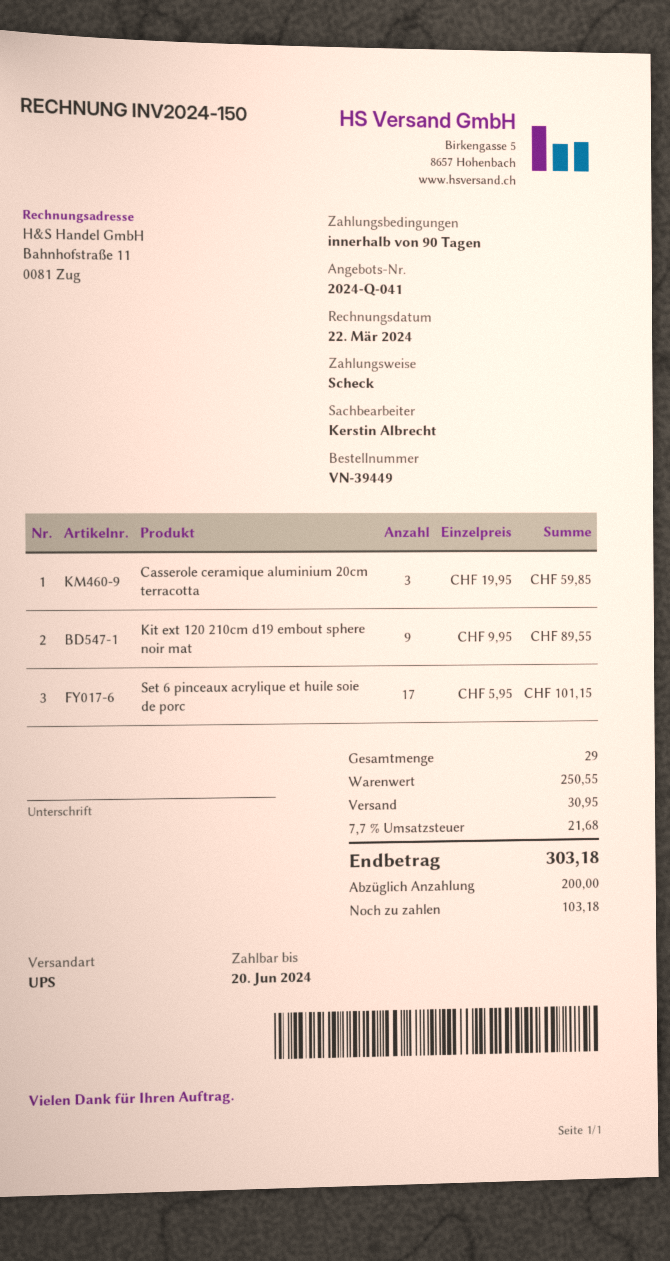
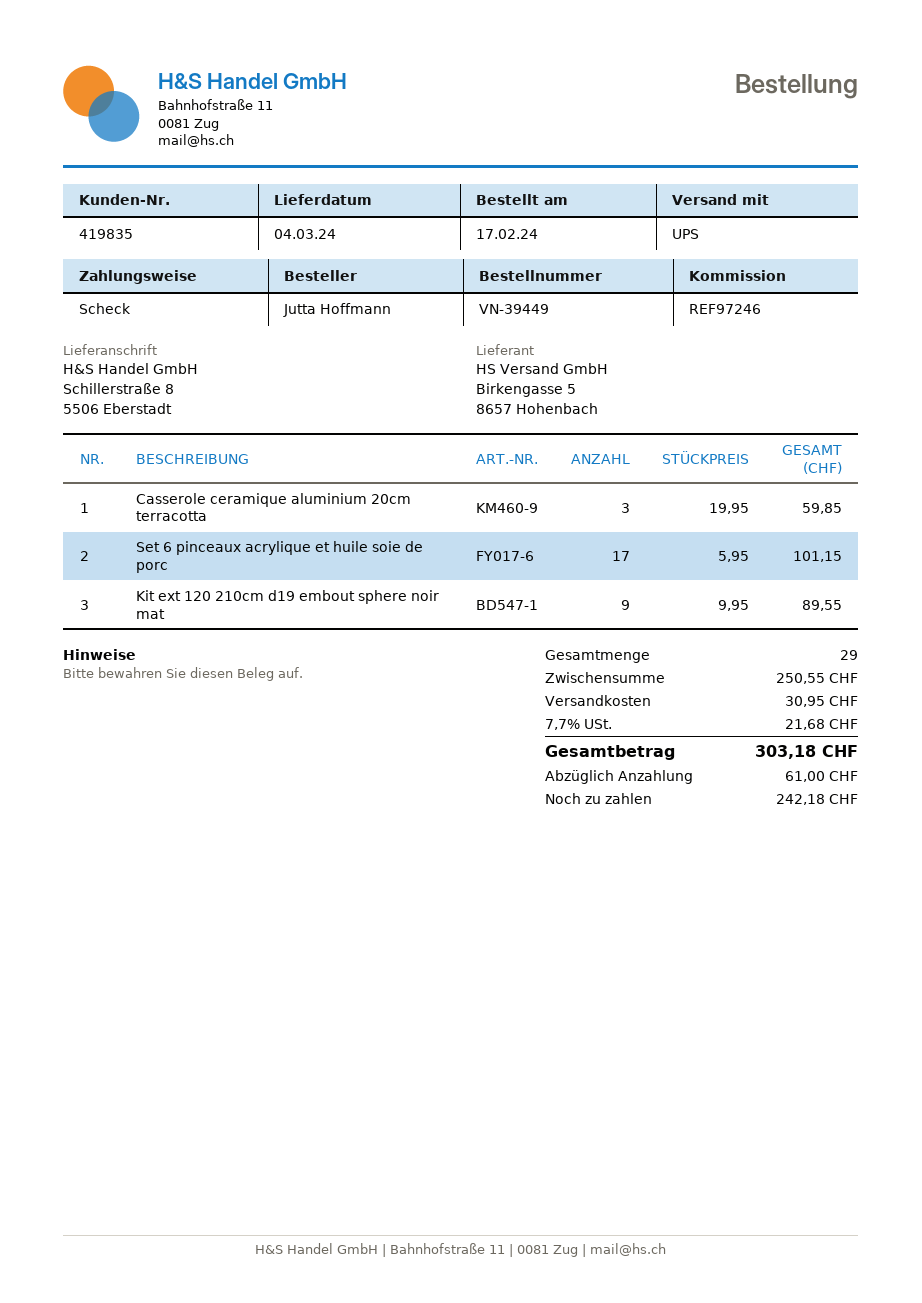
deposit: 200.00 -> 61.00
balance: 103.18 -> 242.18

